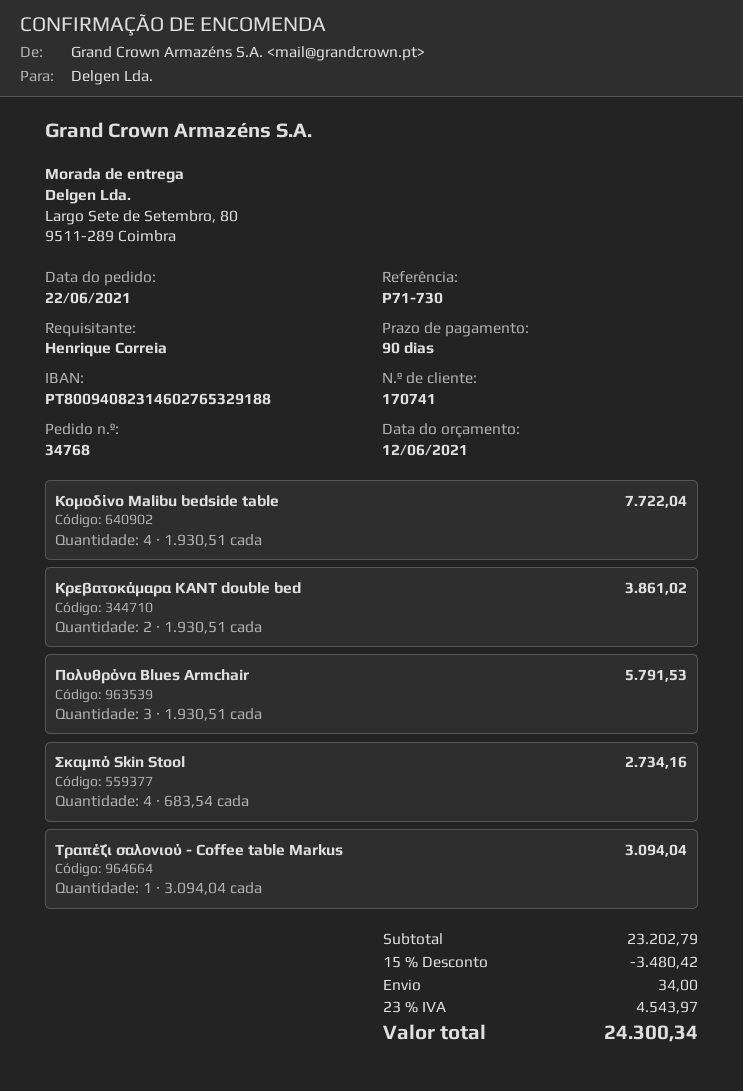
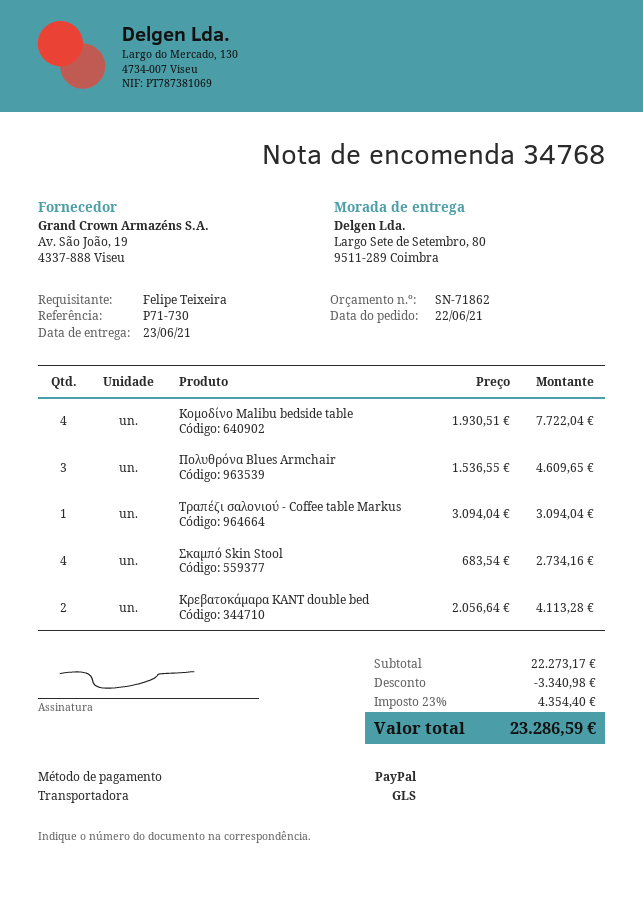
ordered by: Henrique Correia -> Felipe Teixeira
Κρεβατοκάμαρα KANT double bed: 2 x 1930.51 = 3861.02 -> 2 x 2056.64 = 4113.28
Πολυθρόνα Blues Armchair: 3 x 1930.51 = 5791.53 -> 3 x 1536.55 = 4609.65
subtotal: 23202.79 -> 22273.17
discount: 3480.42 -> 3340.98
shipping: 34.00 -> none
tax: 23% = 4543.97 -> 23% = 4354.40
total: 24300.34 -> 23286.59

